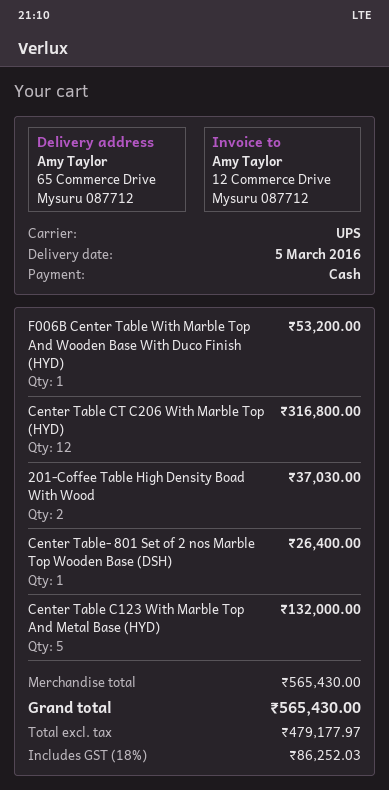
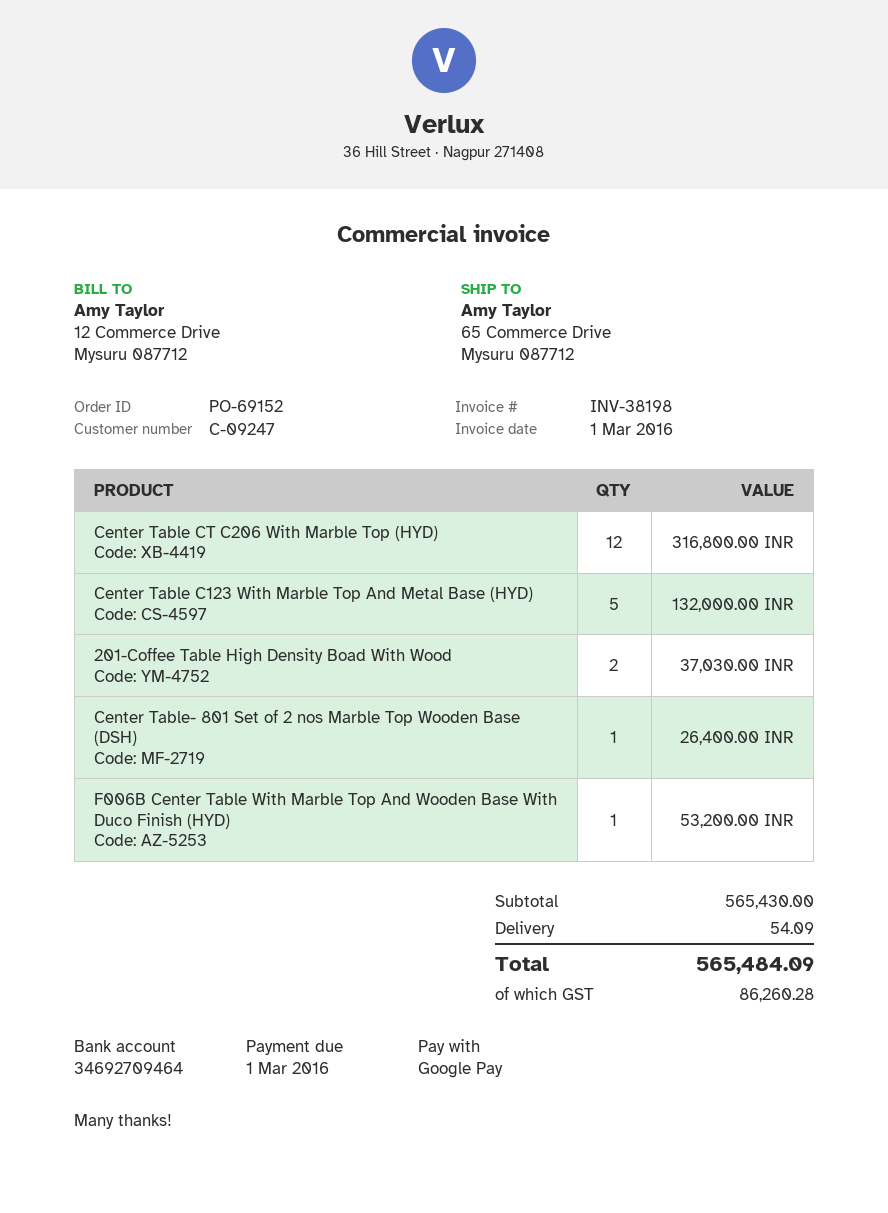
payment method: cash -> Google Pay
shipping: none -> 54.09
tax: 86252.03 -> 86260.28
total: 565430.00 -> 565484.09

